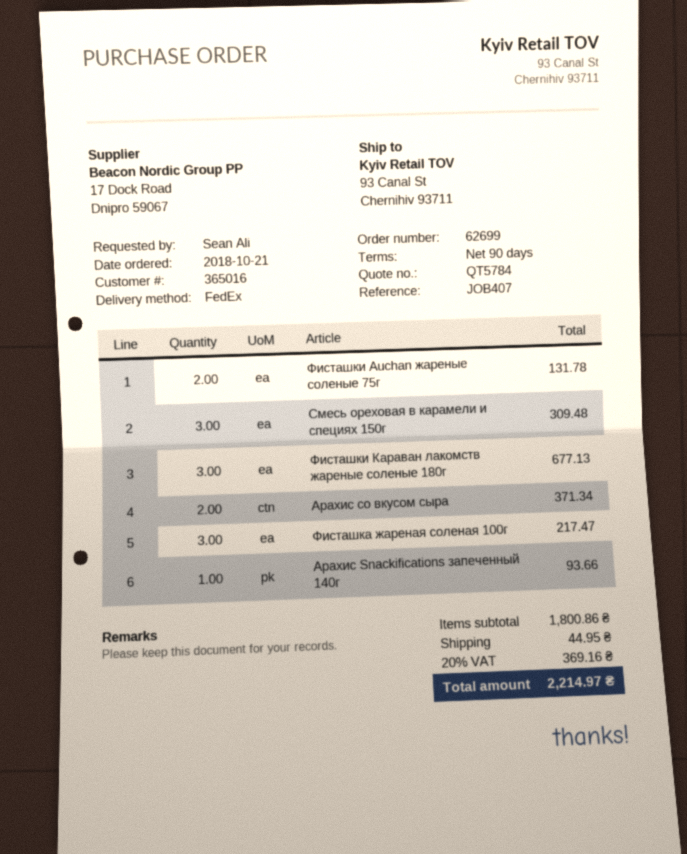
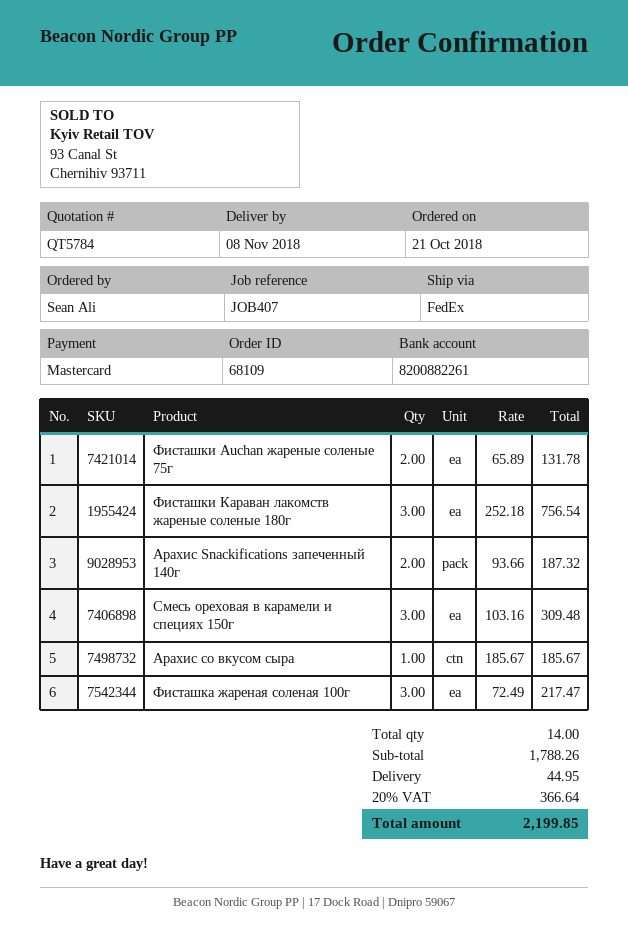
order number: 62699 -> 68109
Фисташки Караван лакомств жареные соленые 180г: 3 for 677.13 -> 3 for 756.54
Арахис со вкусом сыра: 2 for 371.34 -> 1 for 185.67
Арахис Snackifications запеченный 140г: 1 for 93.66 -> 2 for 187.32
subtotal: 1800.86 -> 1788.26
tax: 20% = 369.16 -> 20% = 366.64
total: 2214.97 -> 2199.85

